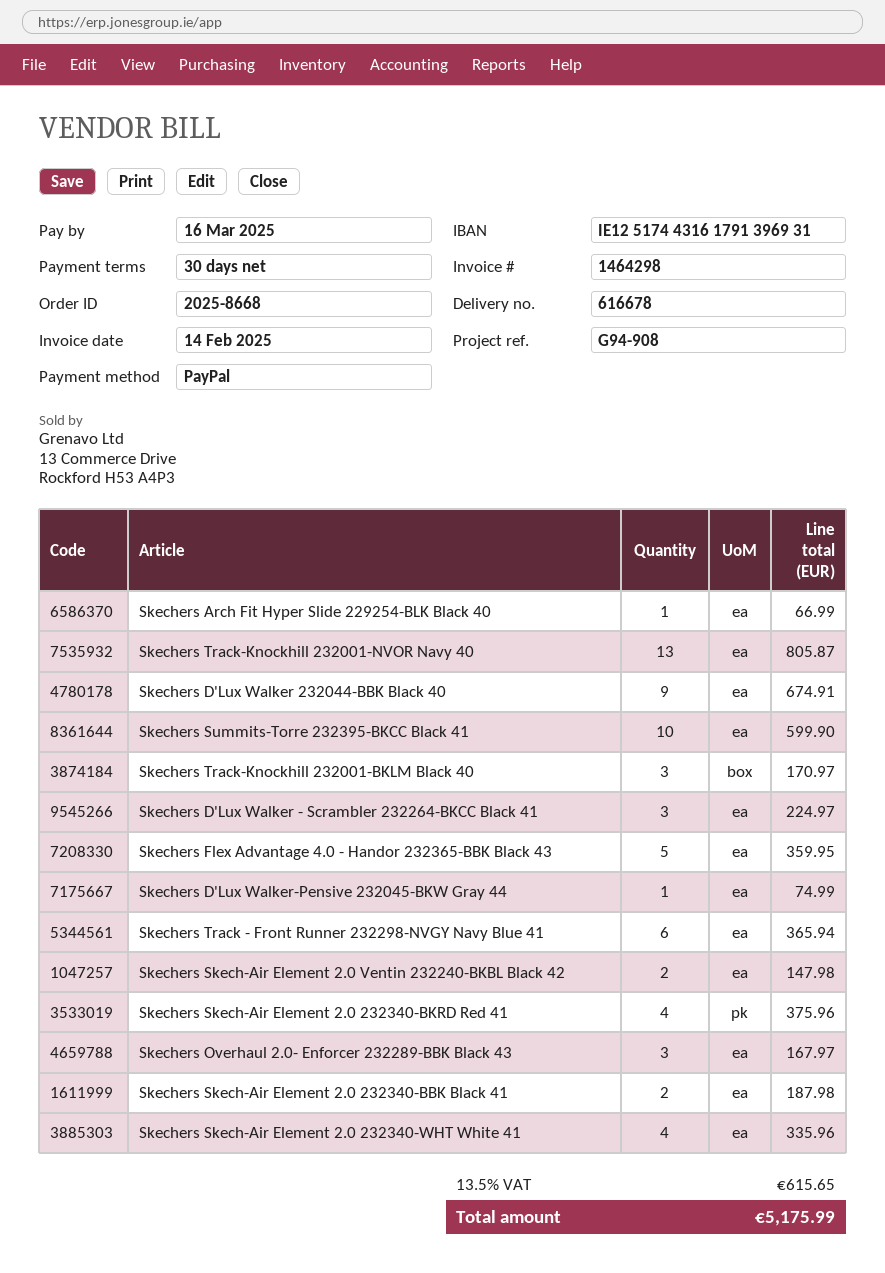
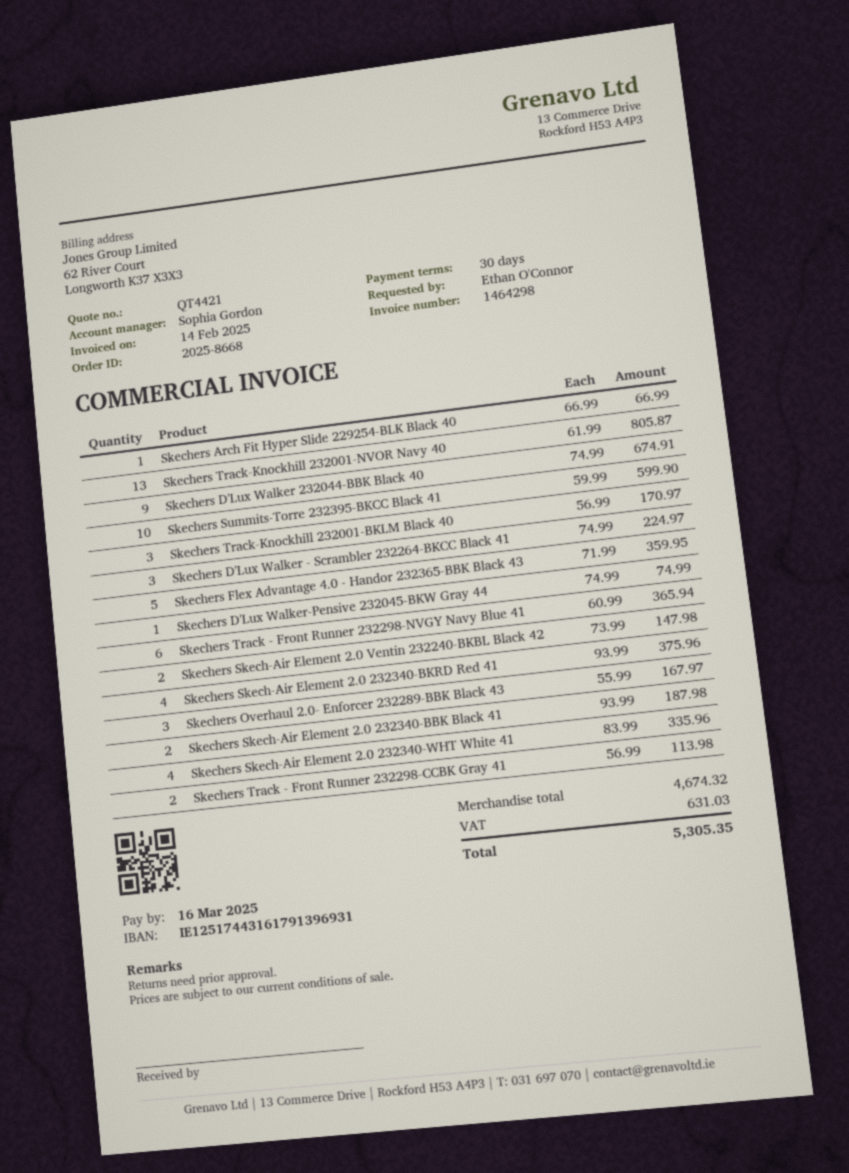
Skechers Track - Front Runner 232298-CCBK Gray 41: none -> 2 for 113.98
tax: 615.65 -> 631.03
total: 5175.99 -> 5305.35

